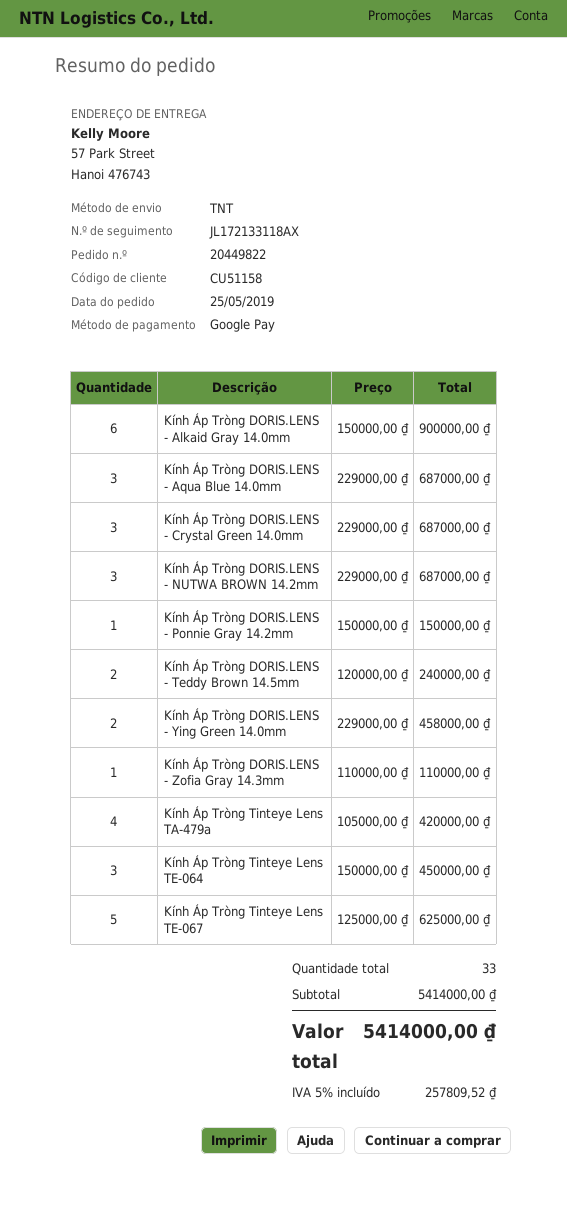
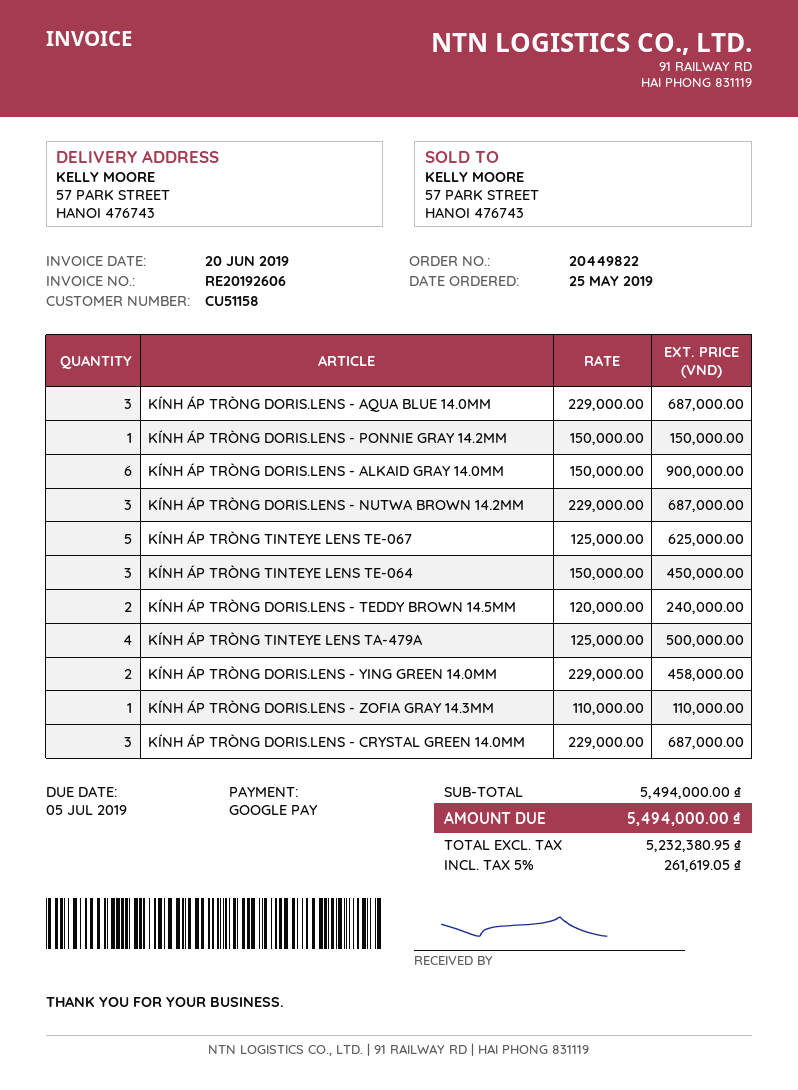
Kính Áp Tròng Tinteye Lens TA-479a: 4 x 105000.00 = 420000.00 -> 4 x 125000.00 = 500000.00
subtotal: 5414000.00 -> 5494000.00
tax: 5% = 257809.52 -> 5% = 261619.05
total: 5414000.00 -> 5494000.00

